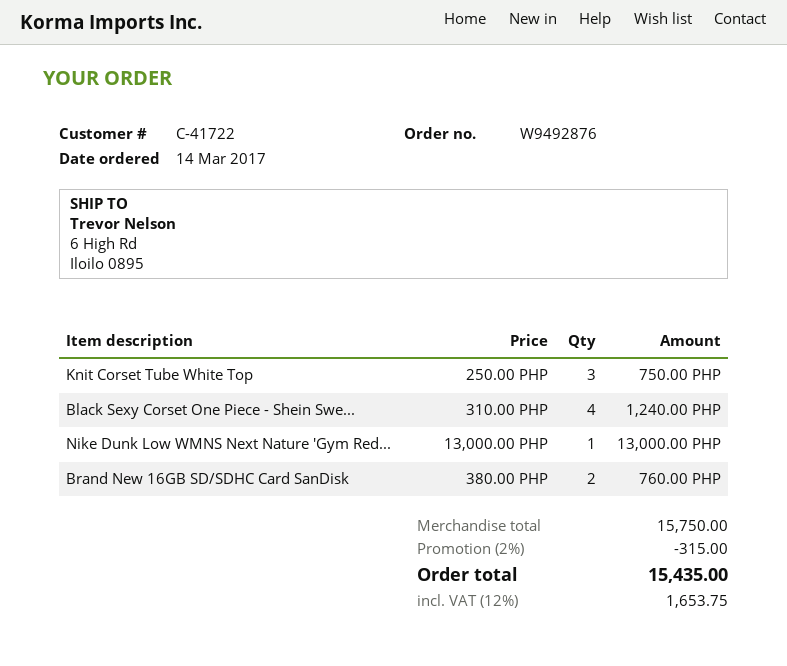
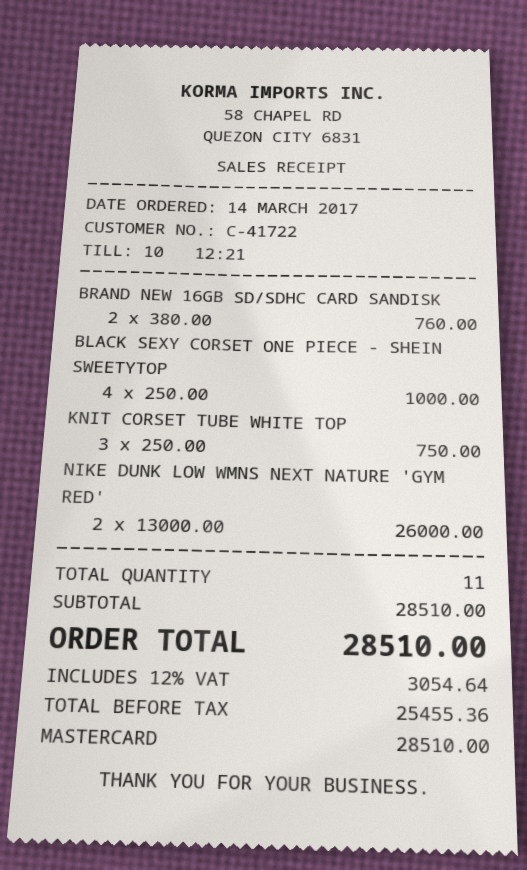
Black Sexy Corset One Piece - Shein Swe...: 4 x 310.00 = 1240.00 -> 4 x 250.00 = 1000.00
Nike Dunk Low WMNS Next Nature 'Gym Red...: 1 x 13000.00 = 13000.00 -> 2 x 13000.00 = 26000.00
subtotal: 15750.00 -> 28510.00
discount: 2% = 315.00 -> none
tax: 12% = 1653.75 -> 12% = 3054.64
total: 15435.00 -> 28510.00

